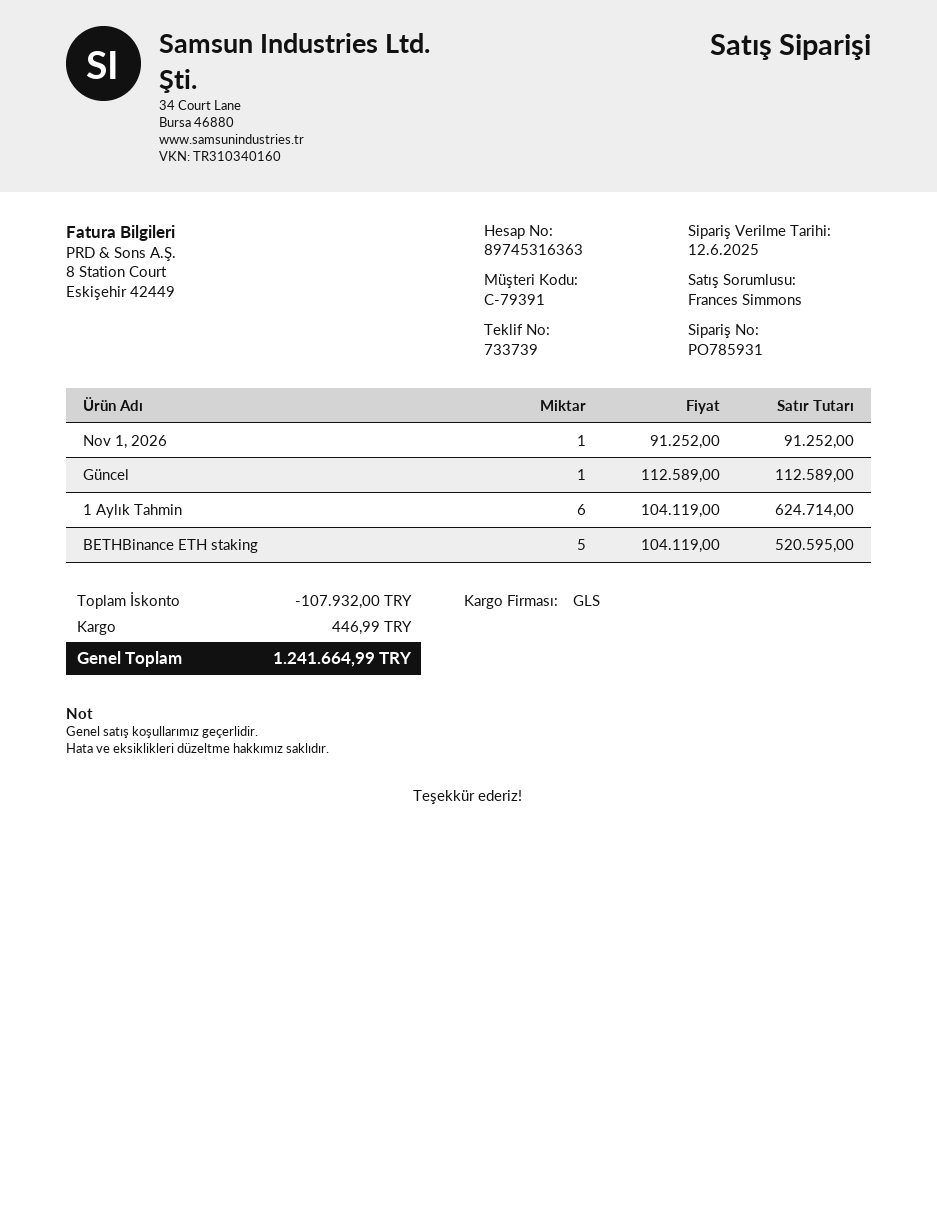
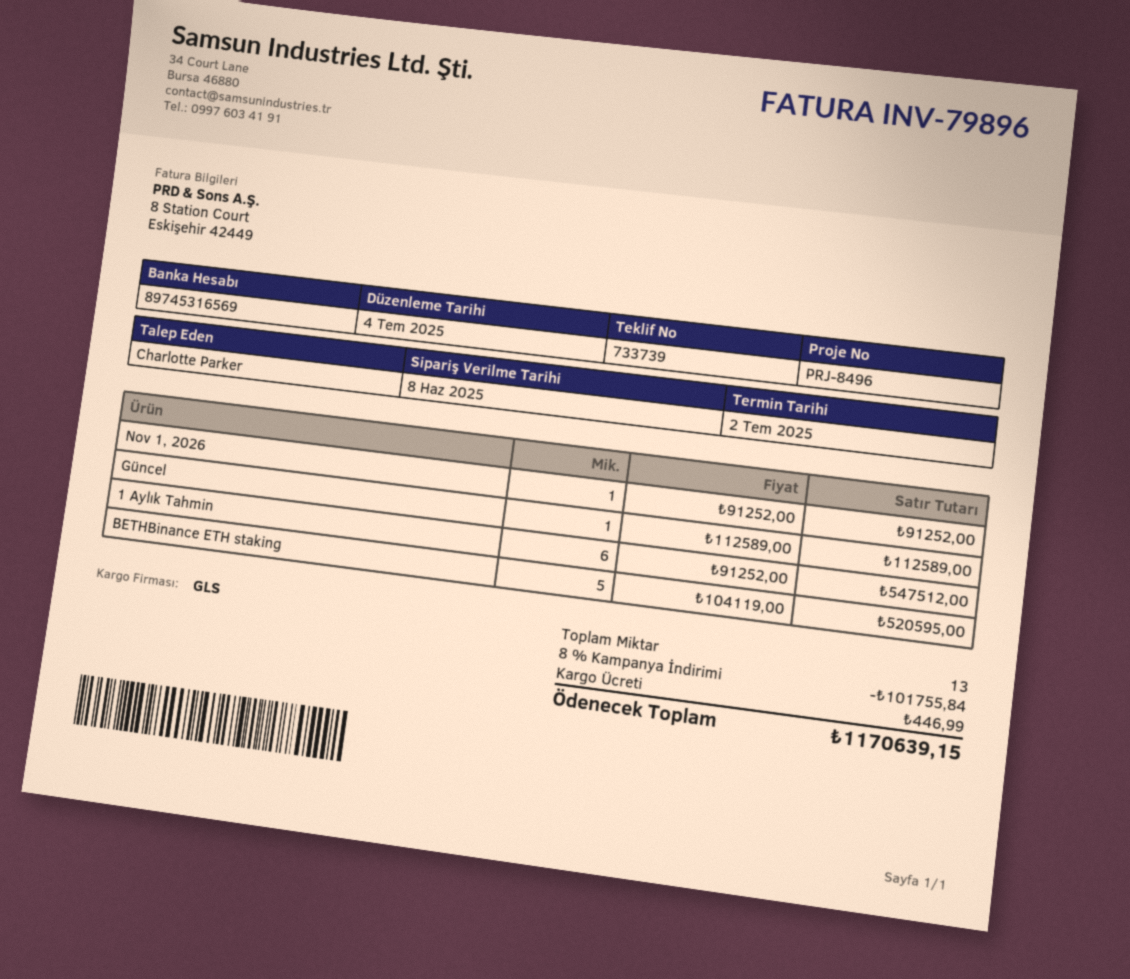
order date: 2025-06-12 -> 2025-06-08
bank account: 89745316363 -> 89745316569
1 Aylık Tahmin: 6 x 104119.00 = 624714.00 -> 6 x 91252.00 = 547512.00
discount: 107932.00 -> 101755.84
total: 1241664.99 -> 1170639.15

